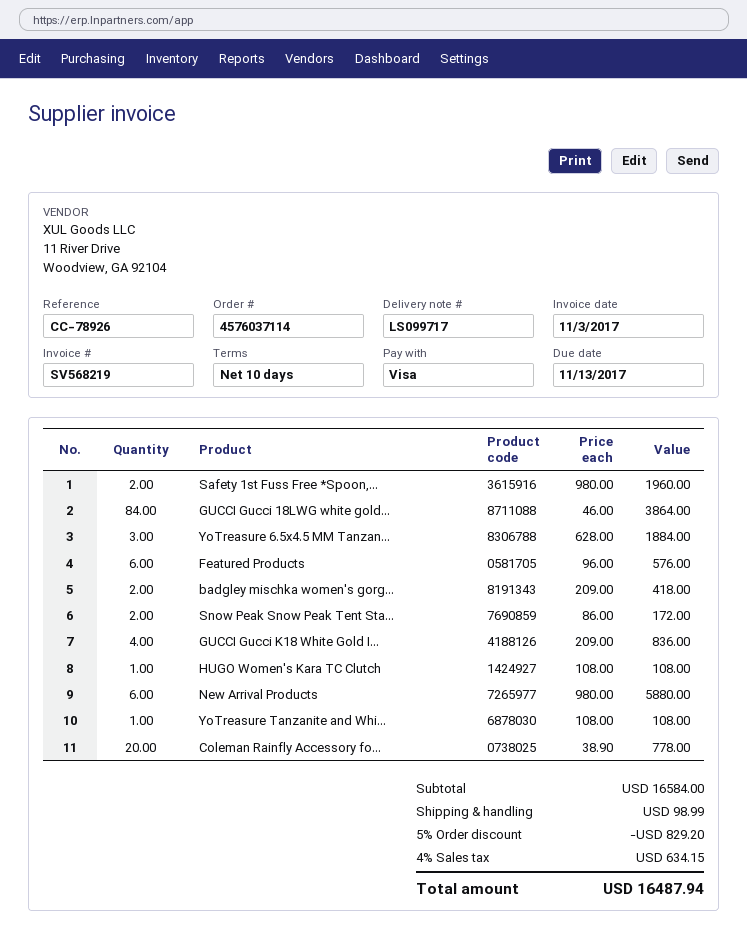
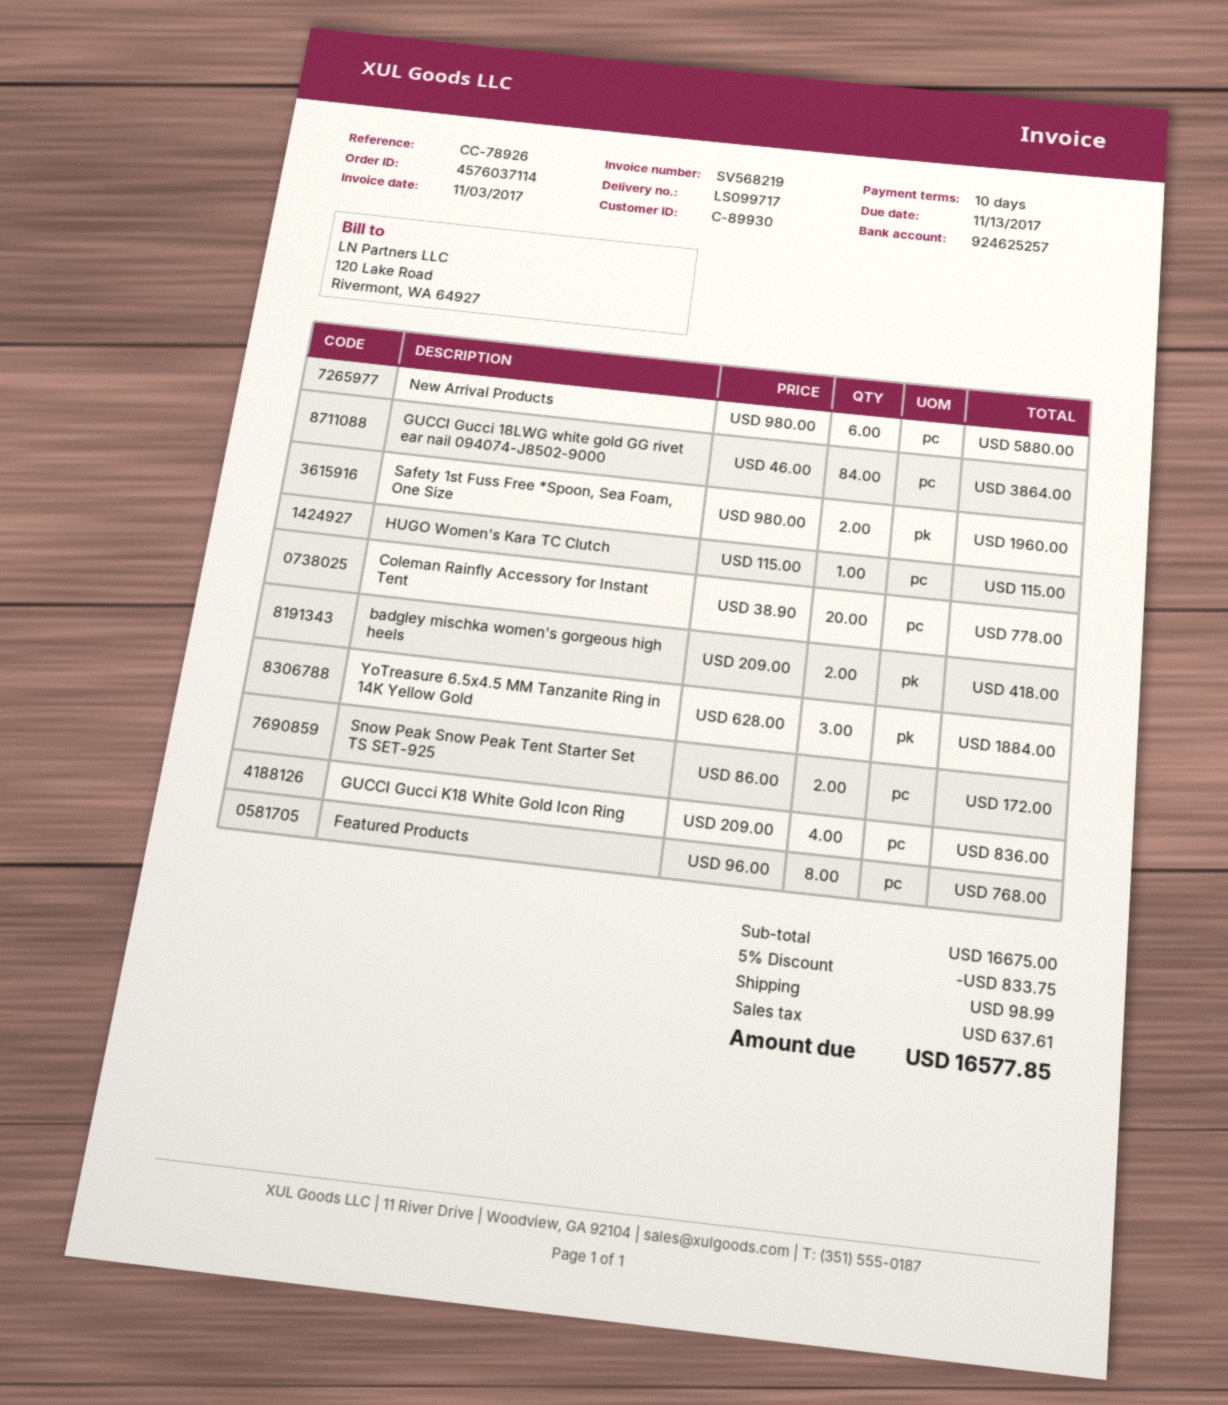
Featured Products: 6 x 96.00 = 576.00 -> 8 x 96.00 = 768.00
HUGO Women's Kara TC Clutch: 1 x 108.00 = 108.00 -> 1 x 115.00 = 115.00
YoTreasure Tanzanite and Whi...: 1 x 108.00 = 108.00 -> none
subtotal: 16584.00 -> 16675.00
discount: 5% = 829.20 -> 5% = 833.75
tax: 634.15 -> 637.61
total: 16487.94 -> 16577.85

